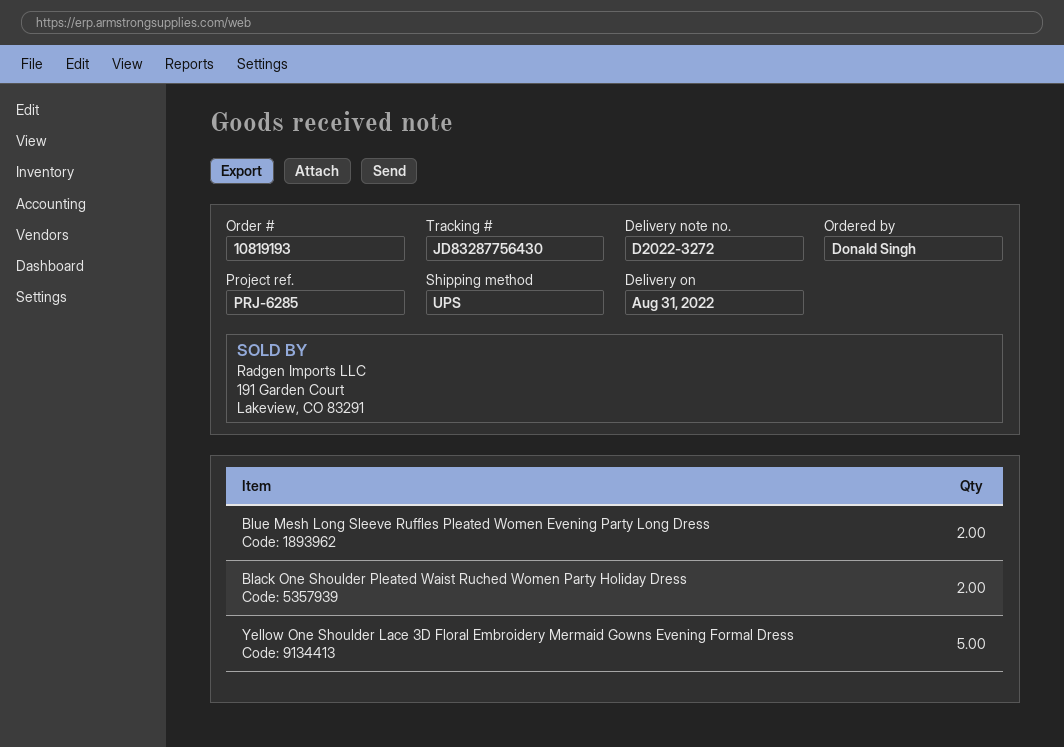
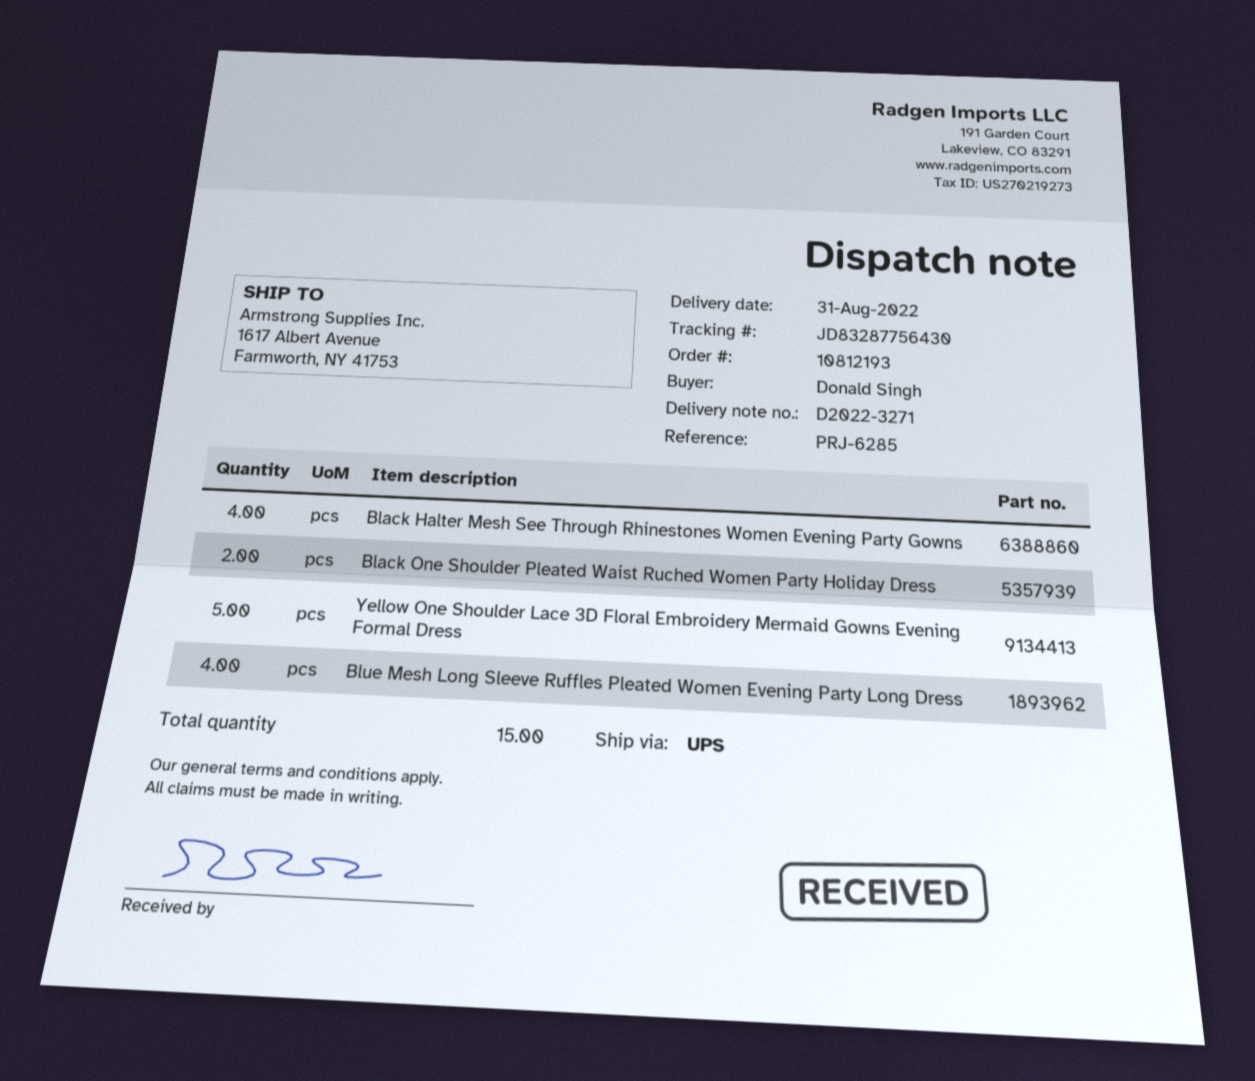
order number: 10819193 -> 10812193
delivery note number: D2022-3272 -> D2022-3271
Blue Mesh Long Sleeve Ruffles Pleated Women Evening Party Long Dress: 2 -> 4
Black Halter Mesh See Through Rhinestones Women Evening Party Gowns: none -> 4

